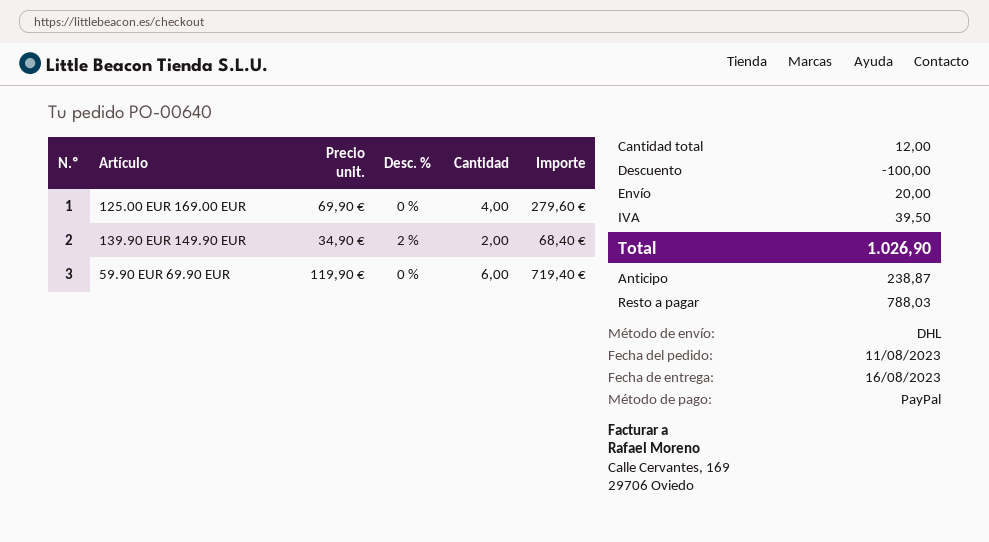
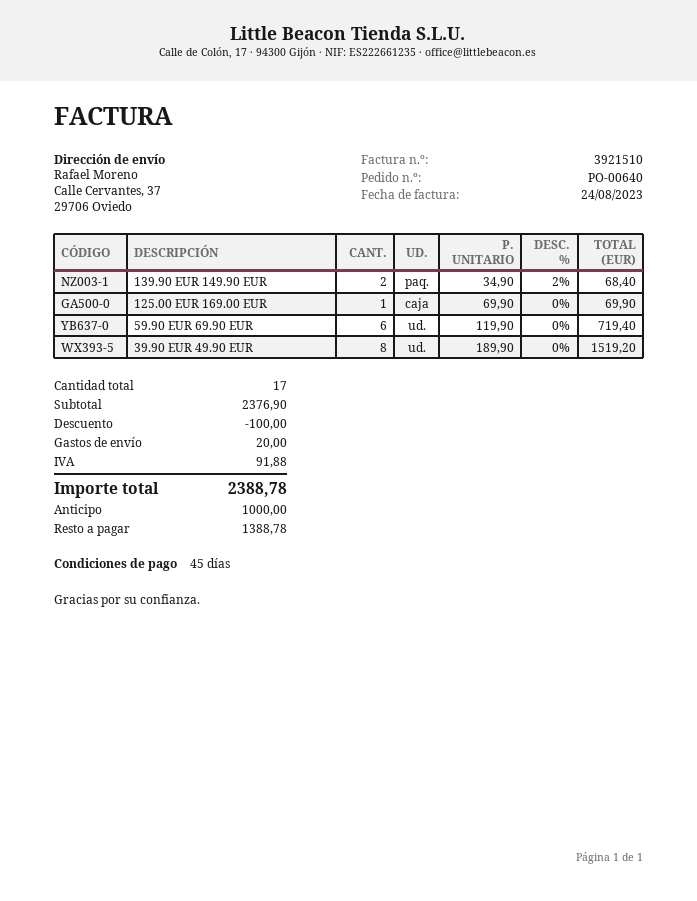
125.00 EUR 169.00 EUR: 4 x 69.90 = 279.60 -> 1 x 69.90 = 69.90
39.90 EUR 49.90 EUR: none -> 8 x 189.90 = 1519.20
total quantity: 12 -> 17
tax: 39.50 -> 91.88
total: 1026.90 -> 2388.78
deposit: 238.87 -> 1000.00
balance: 788.03 -> 1388.78

